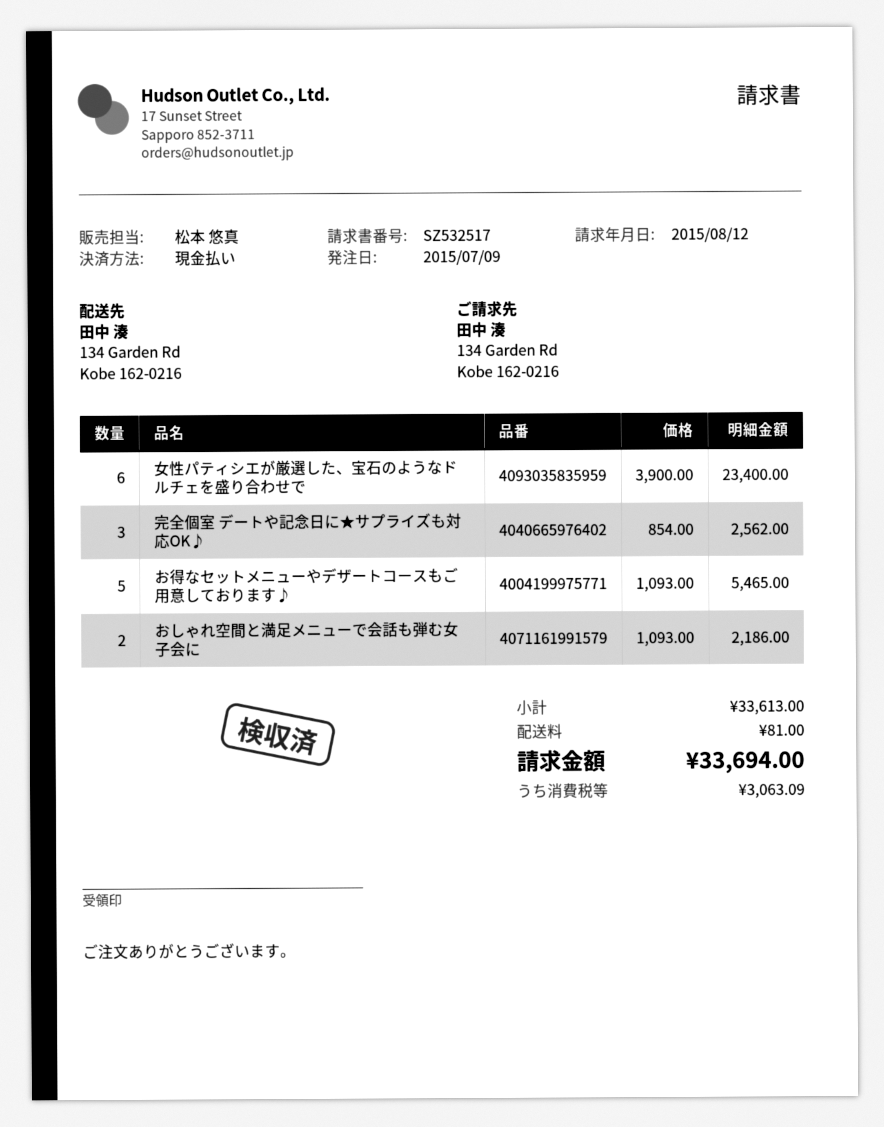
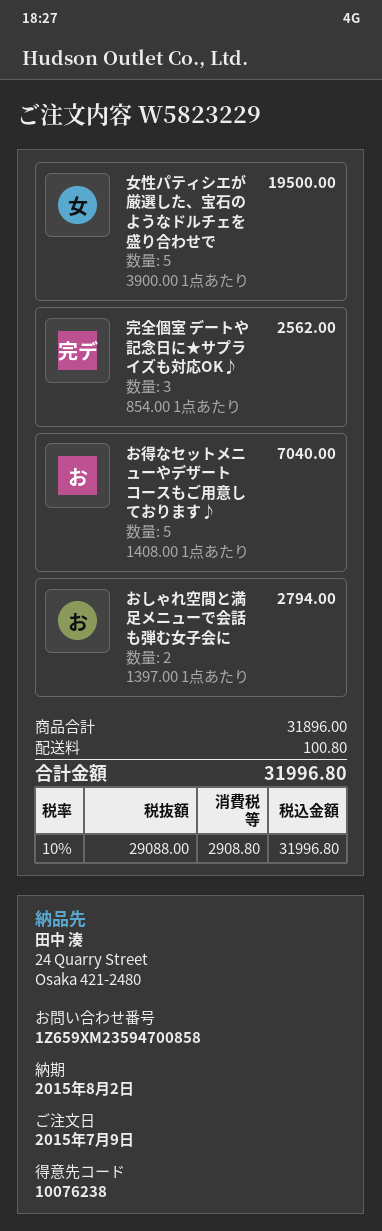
ship to: 134 Garden Rd, Kobe 162-0216 -> 24 Quarry Street, Osaka 421-2480
女性パティシエが厳選した、宝石のようなドルチェを盛り合わせで: 6 x 3900.00 = 23400.00 -> 5 x 3900.00 = 19500.00
お得なセットメニューやデザートコースもご用意しております♪: 5 x 1093.00 = 5465.00 -> 5 x 1408.00 = 7040.00
おしゃれ空間と満足メニューで会話も弾む女子会に: 2 x 1093.00 = 2186.00 -> 2 x 1397.00 = 2794.00
subtotal: 33613.00 -> 31896.00
shipping: 81.00 -> 100.80
tax: 3063.09 -> 2908.80
total: 33694.00 -> 31996.80

